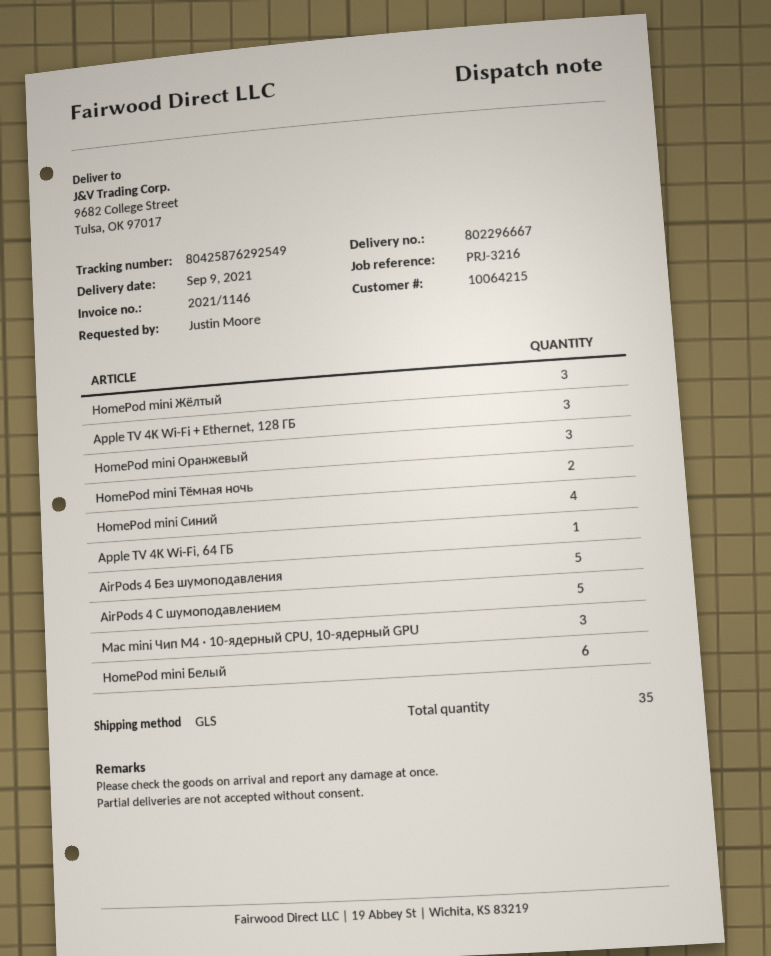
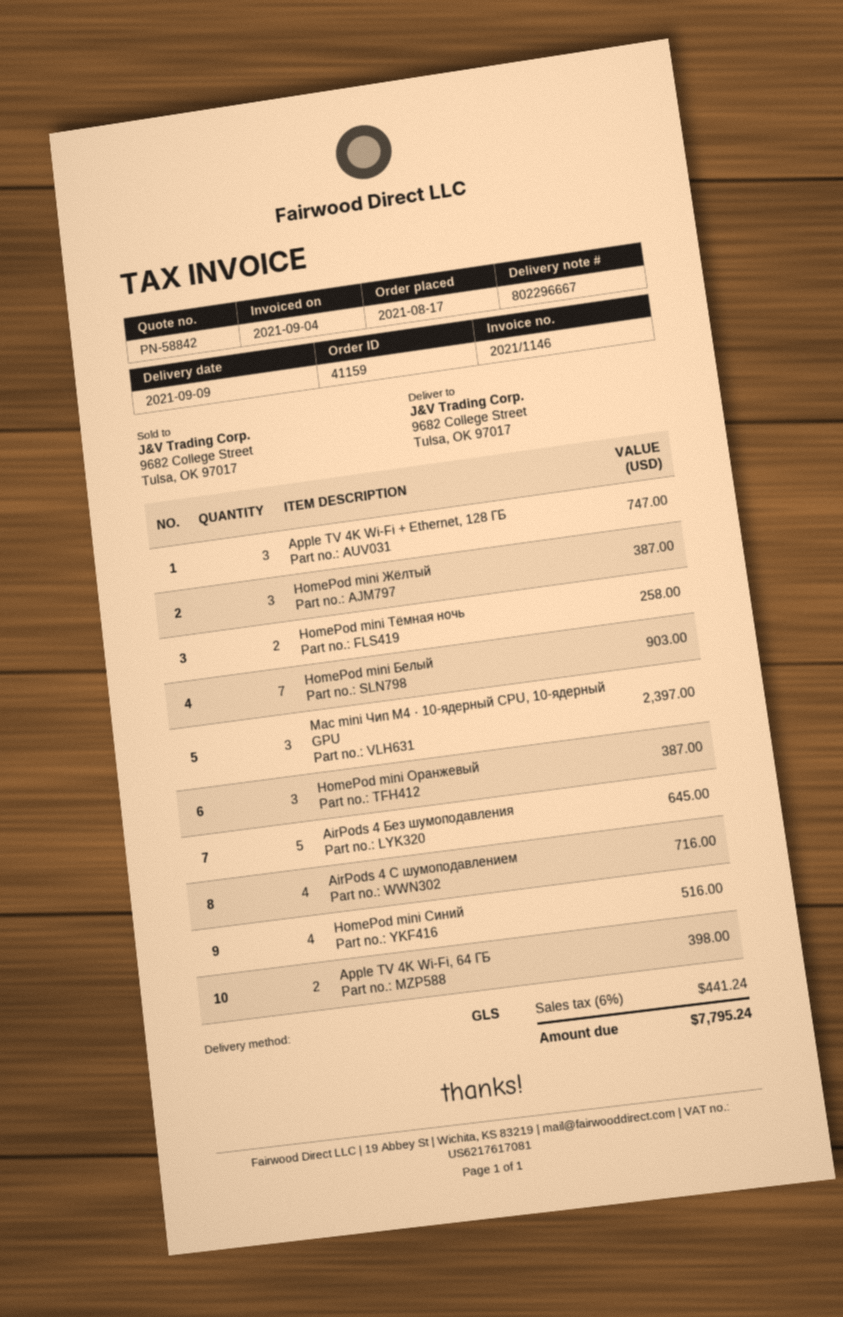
Apple TV 4K Wi-Fi, 64 ГБ: 1 -> 2
AirPods 4 С шумоподавлением: 5 -> 4
HomePod mini Белый: 6 -> 7

